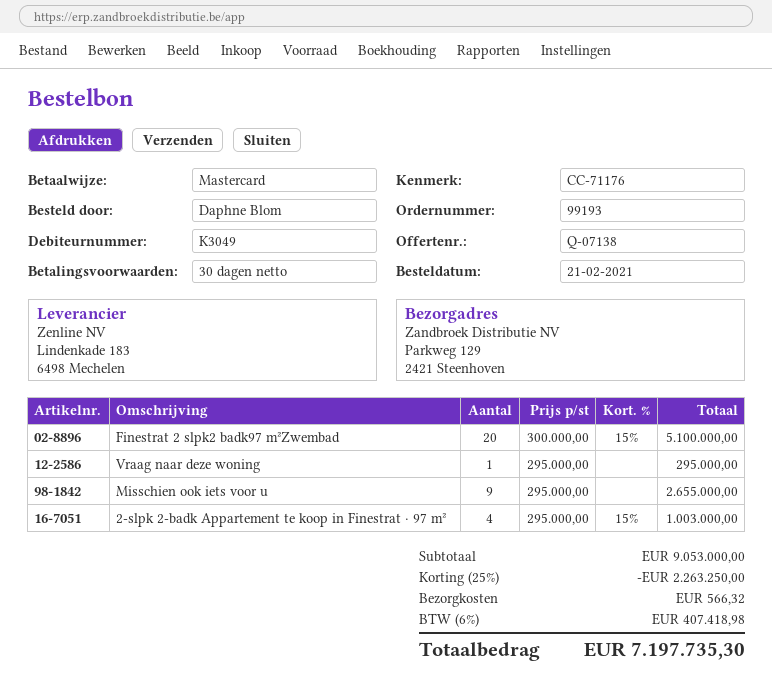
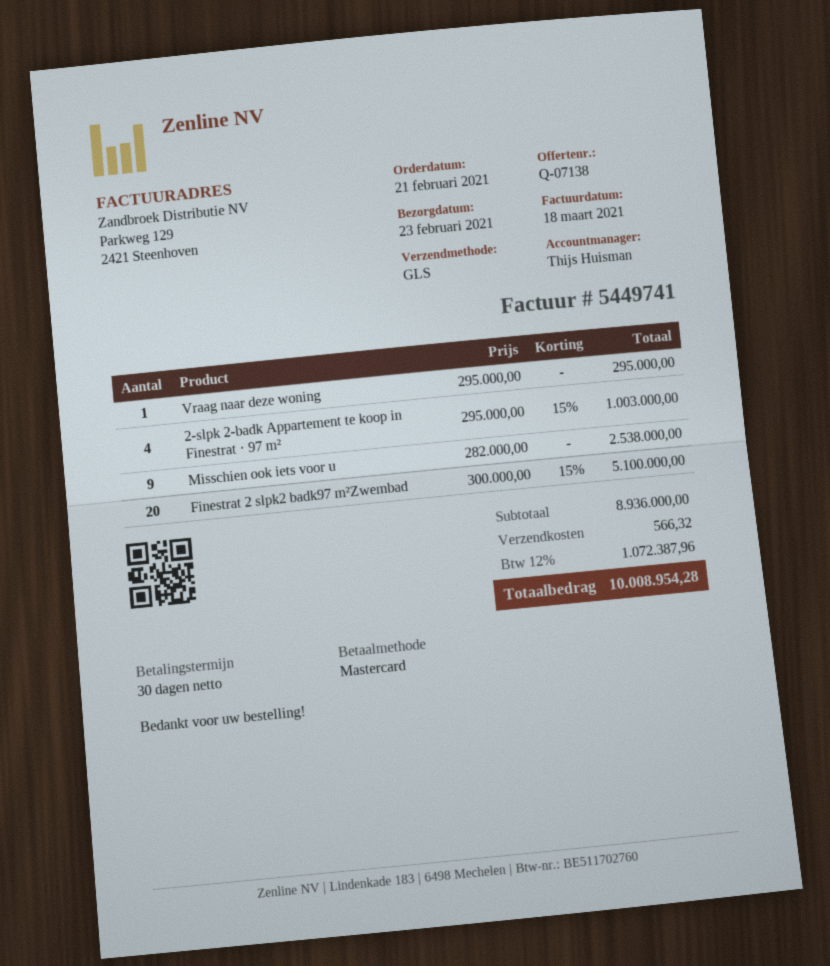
Misschien ook iets voor u: 9 x 295000.00 = 2655000.00 -> 9 x 282000.00 = 2538000.00
subtotal: 9053000.00 -> 8936000.00
discount: 25% = 2263250.00 -> none
tax: 6% = 407418.98 -> 12% = 1072387.96
total: 7197735.30 -> 10008954.28

